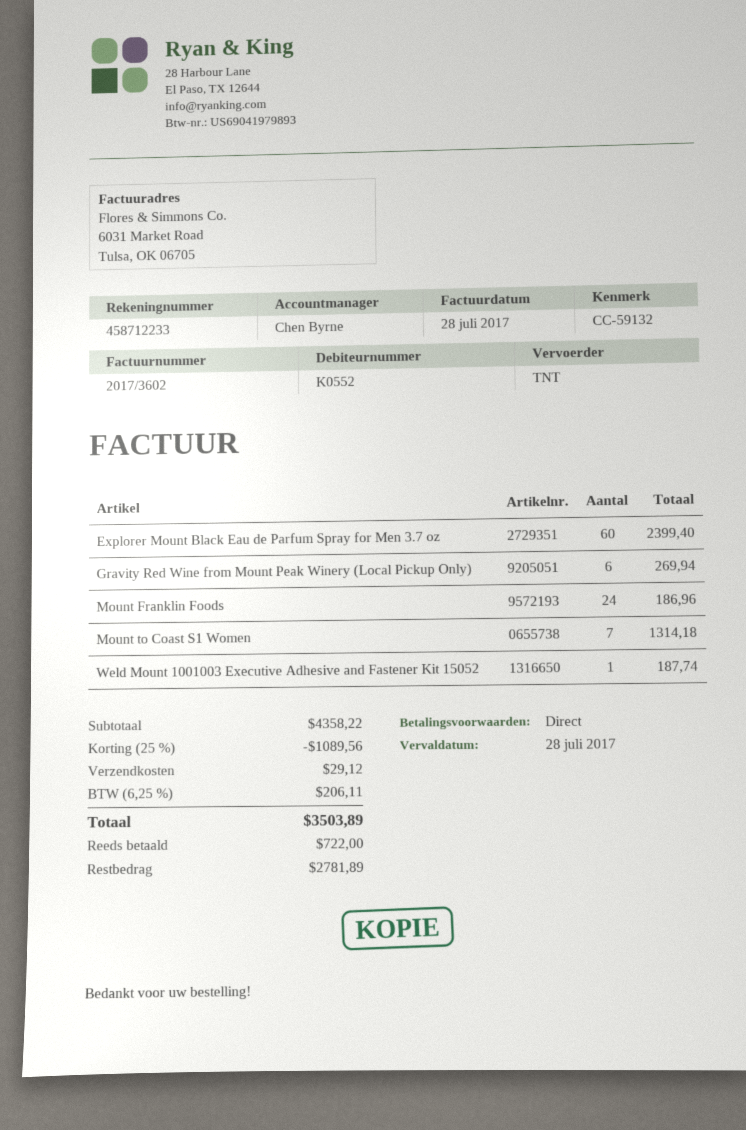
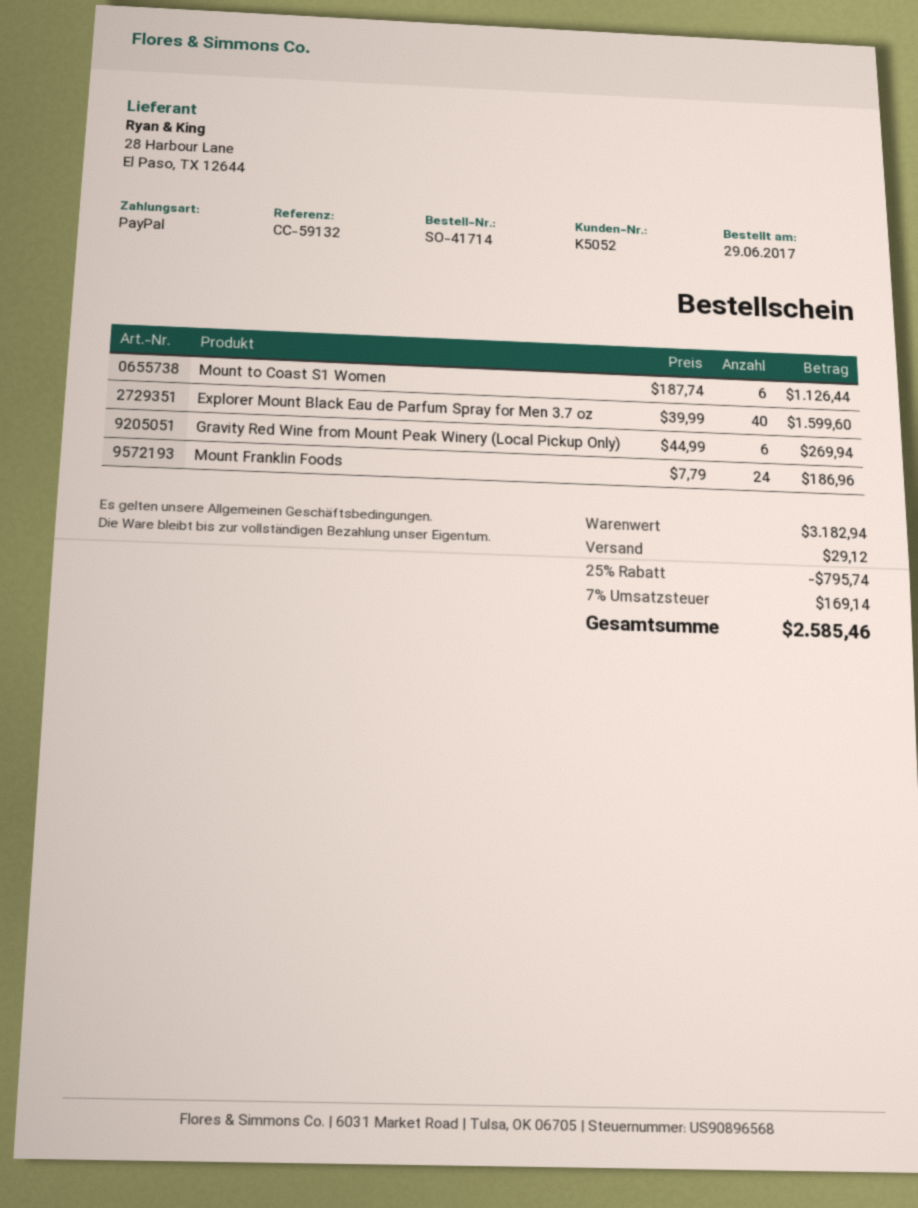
customer number: K0552 -> K5052
Explorer Mount Black Eau de Parfum Spray for Men 3.7 oz: 60 for 2399.40 -> 40 for 1599.60
Mount to Coast S1 Women: 7 for 1314.18 -> 6 for 1126.44
Weld Mount 1001003 Executive Adhesive and Fastener Kit 15052: 1 for 187.74 -> none
subtotal: 4358.22 -> 3182.94
discount: 25% = 1089.56 -> 25% = 795.74
tax: 6.25% = 206.11 -> 7% = 169.14
total: 3503.89 -> 2585.46

